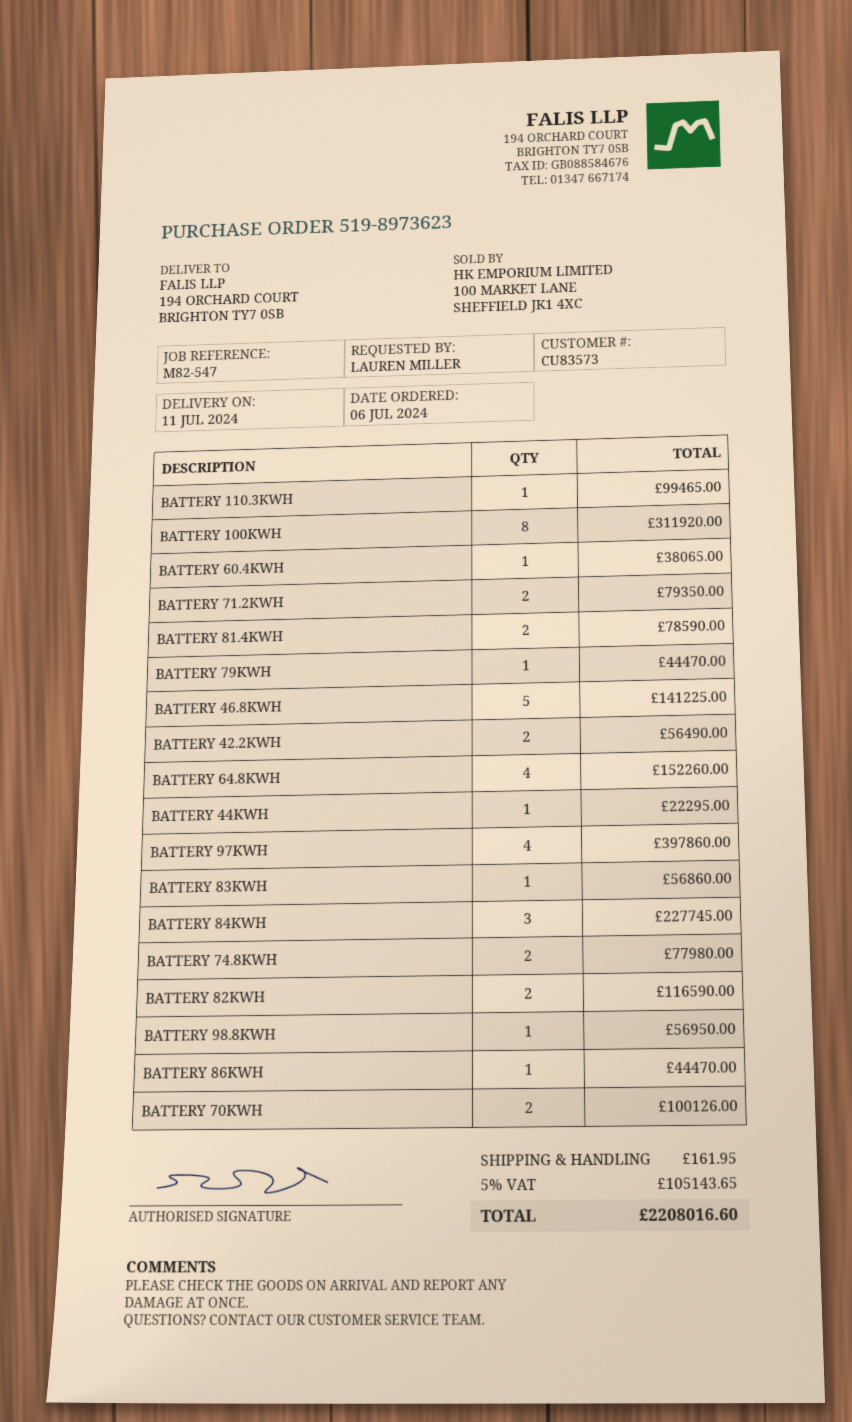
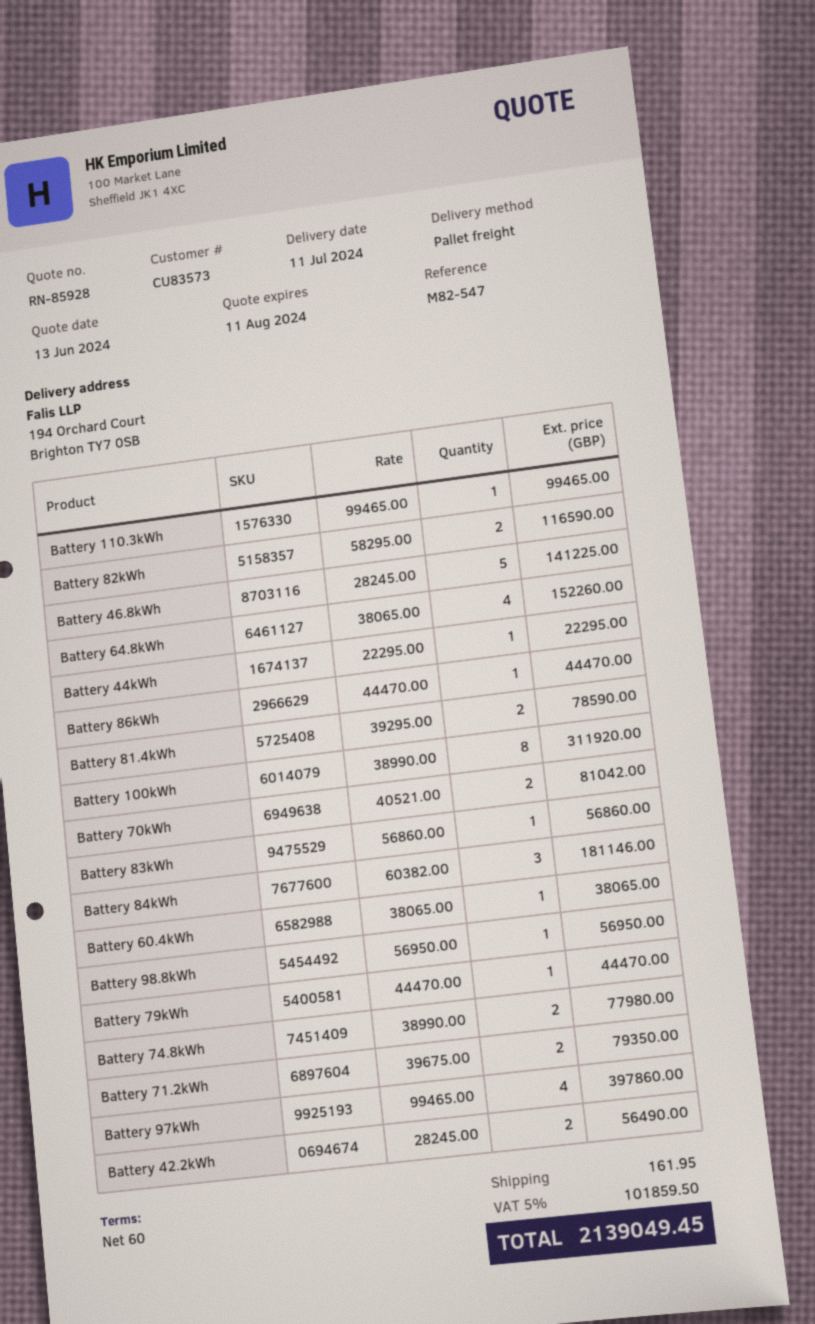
BATTERY 84KWH: 3 for 227745.00 -> 3 for 181146.00
BATTERY 70KWH: 2 for 100126.00 -> 2 for 81042.00
tax: 5% = 105143.65 -> 5% = 101859.50
total: 2208016.60 -> 2139049.45

